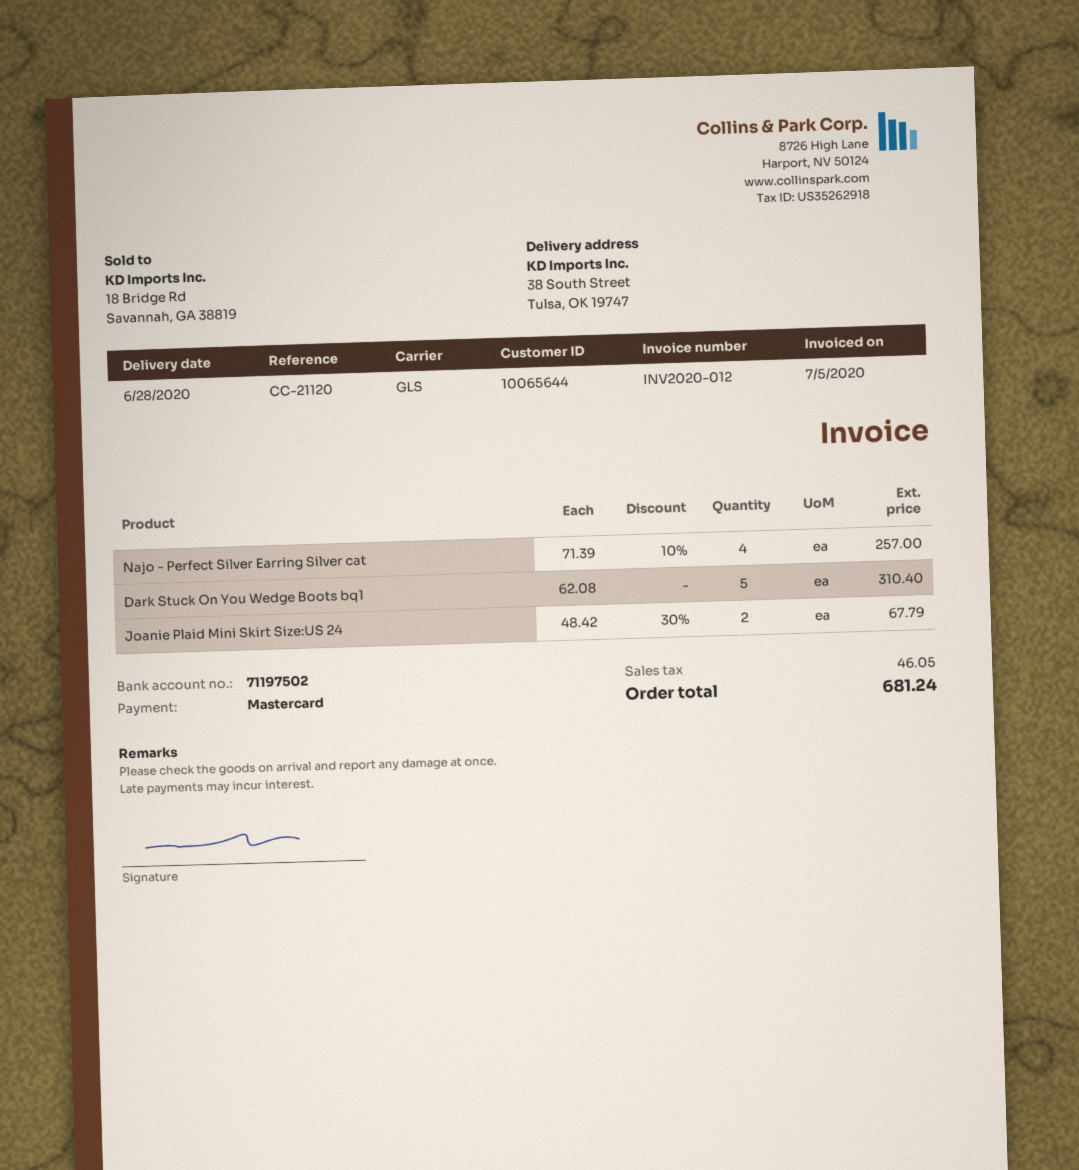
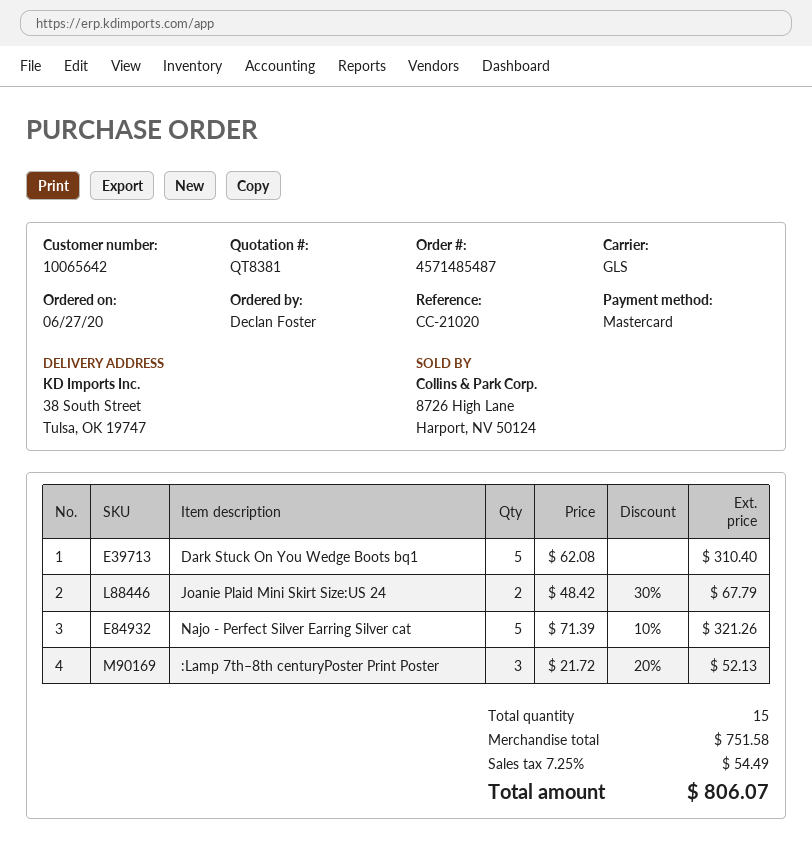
customer number: 10065644 -> 10065642
reference: CC-21120 -> CC-21020
Najo - Perfect Silver Earring Silver cat: 4 x 71.39 - 10% = 257.00 -> 5 x 71.39 - 10% = 321.26
:Lamp 7th–8th centuryPoster Print Poster: none -> 3 x 21.72 - 20% = 52.13
tax: 46.05 -> 54.49
total: 681.24 -> 806.07

